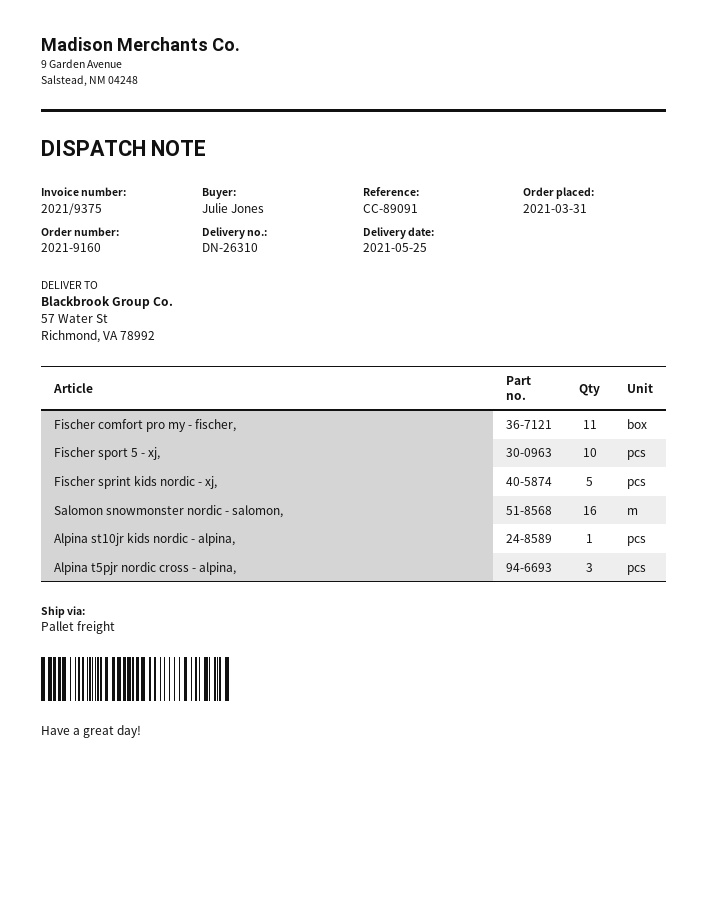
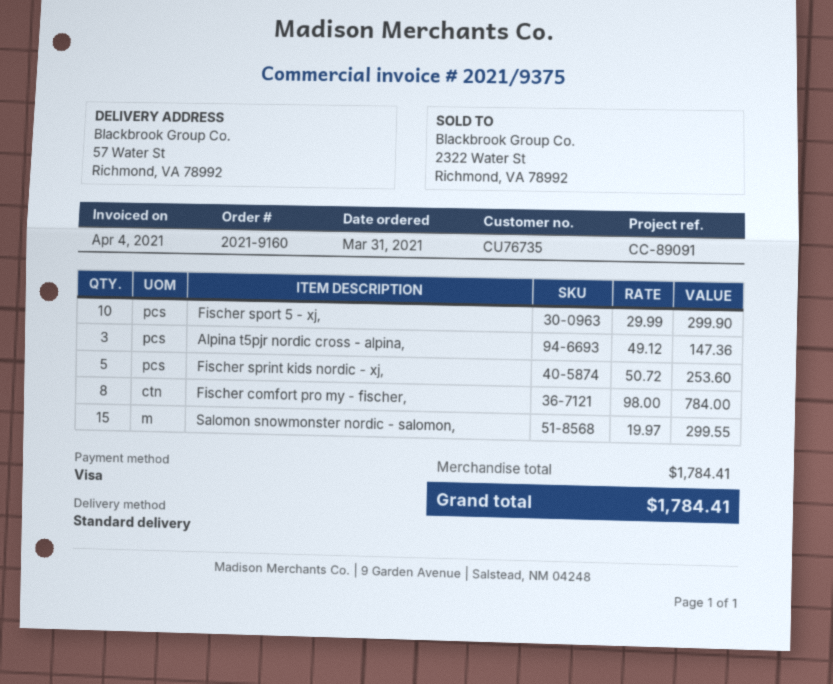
shipping method: pallet freight -> standard
Fischer comfort pro my - fischer,: 11 -> 8
Salomon snowmonster nordic - salomon,: 16 -> 15
Alpina st10jr kids nordic - alpina,: 1 -> none

